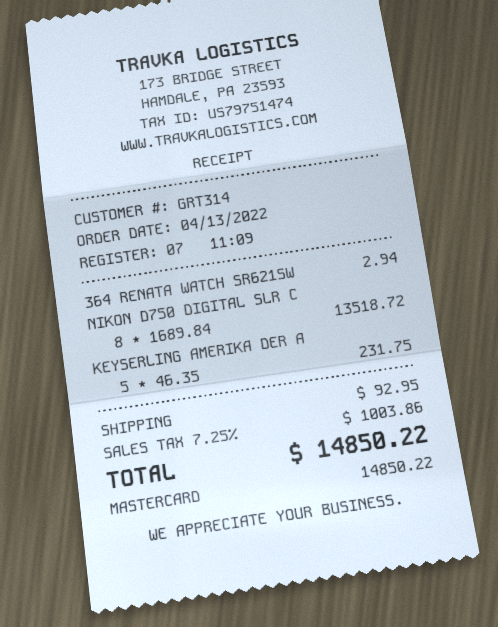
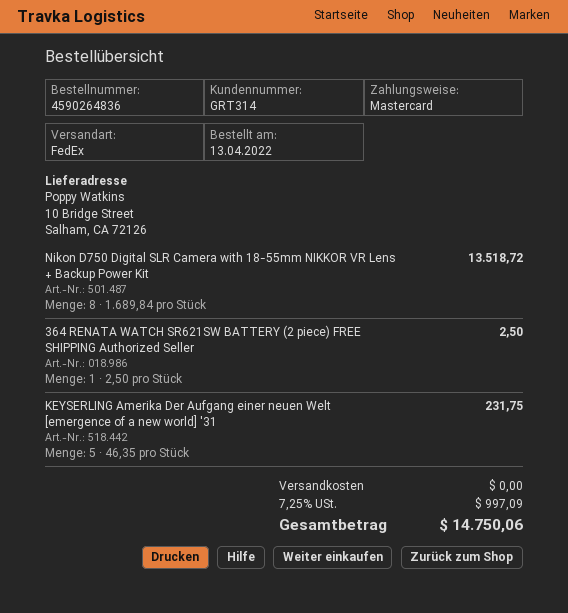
364 RENATA WATCH SR621SW: 1 x 2.94 = 2.94 -> 1 x 2.50 = 2.50
shipping: 92.95 -> 0.00
tax: 7.25% = 1003.86 -> 7.25% = 997.09
total: 14850.22 -> 14750.06

